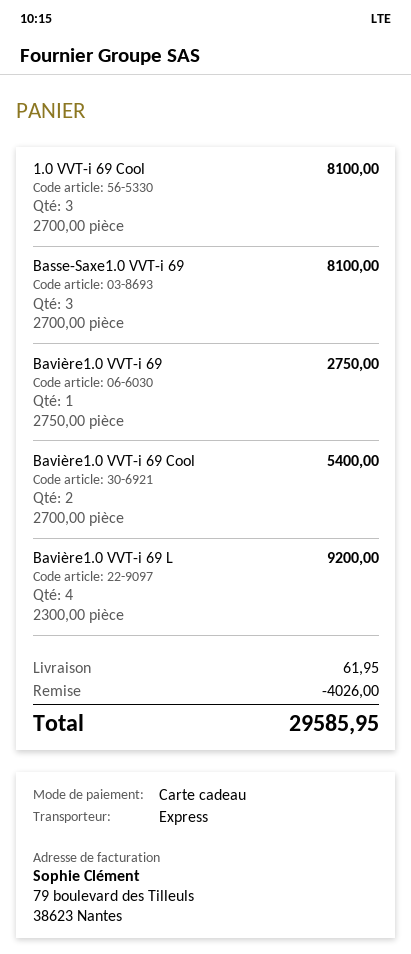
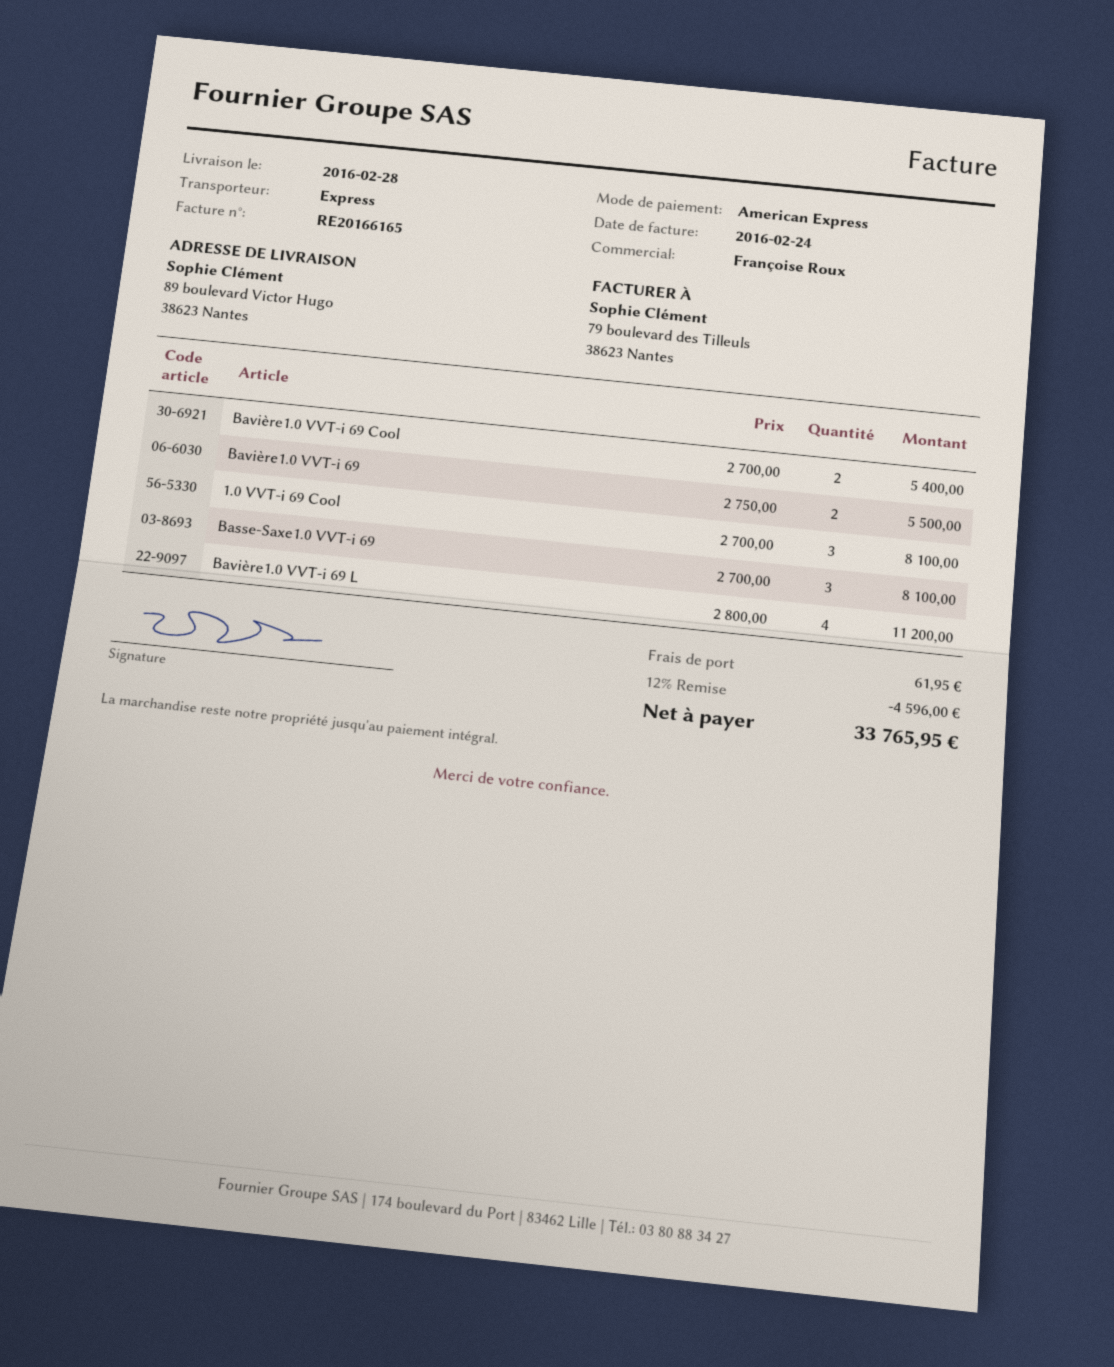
payment method: gift card -> American Express
Bavière1.0 VVT-i 69: 1 x 2750.00 = 2750.00 -> 2 x 2750.00 = 5500.00
Bavière1.0 VVT-i 69 L: 4 x 2300.00 = 9200.00 -> 4 x 2800.00 = 11200.00
discount: 4026.00 -> 4596.00
total: 29585.95 -> 33765.95

